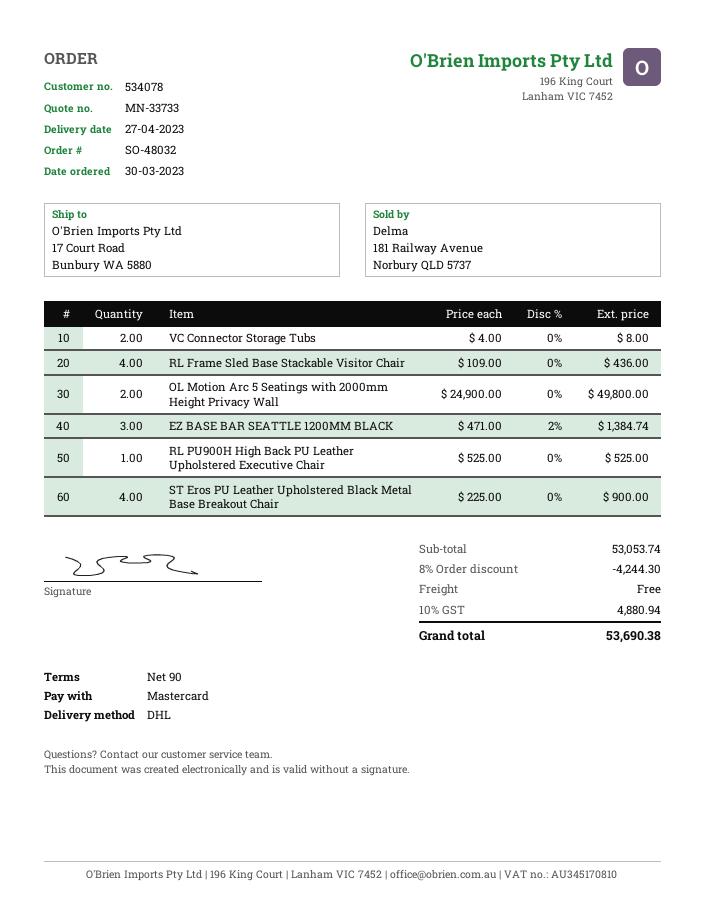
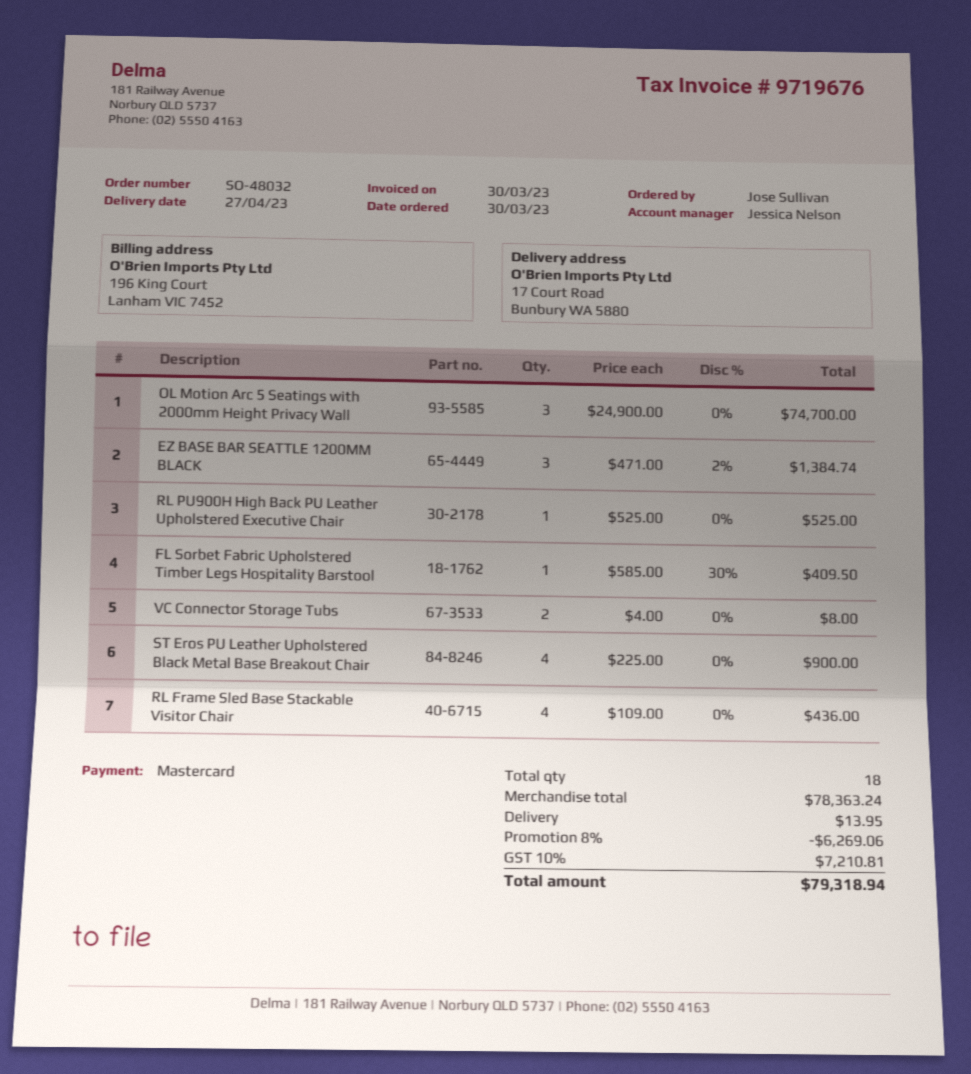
OL Motion Arc 5 Seatings with 2000mm Height Privacy Wall: 2 x 24900.00 = 49800.00 -> 3 x 24900.00 = 74700.00
FL Sorbet Fabric Upholstered Timber Legs Hospitality Barstool: none -> 1 x 585.00 - 30% = 409.50
subtotal: 53053.74 -> 78363.24
discount: 8% = 4244.30 -> 8% = 6269.06
shipping: 0.00 -> 13.95
tax: 10% = 4880.94 -> 10% = 7210.81
total: 53690.38 -> 79318.94

